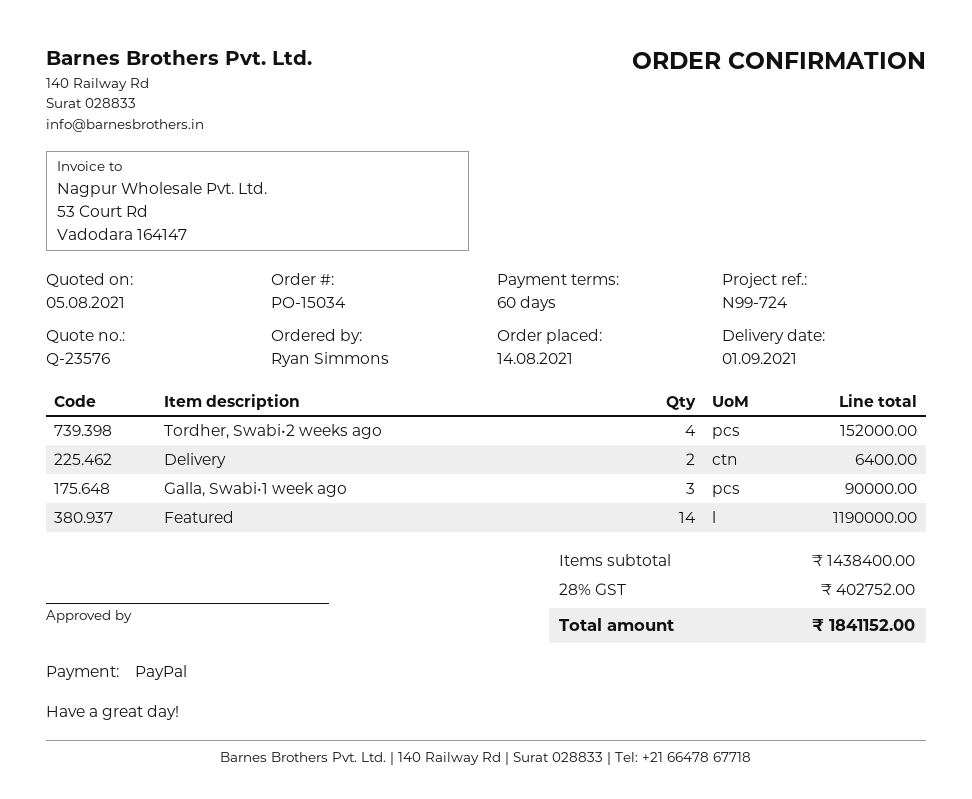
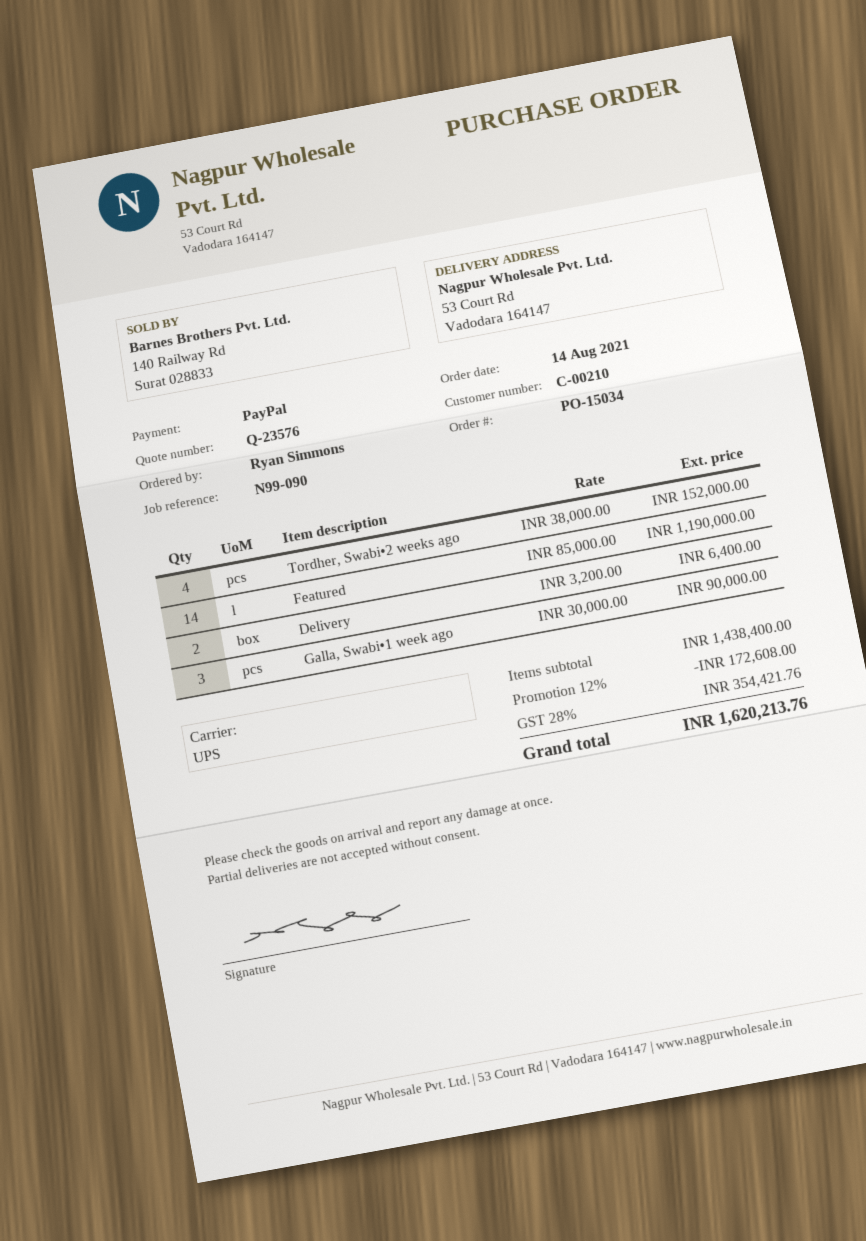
reference: N99-724 -> N99-090
discount: none -> 12% = 172608.00
tax: 28% = 402752.00 -> 28% = 354421.76
total: 1841152.00 -> 1620213.76

